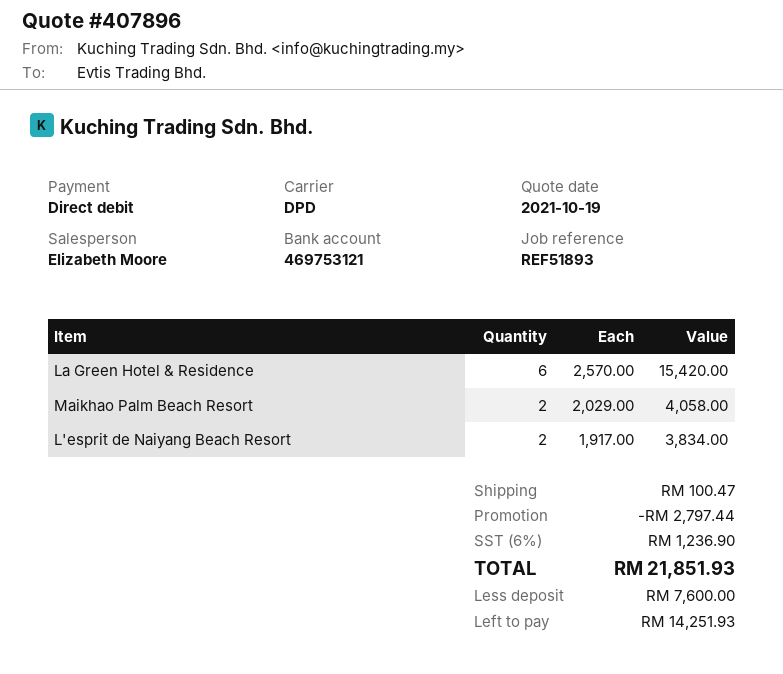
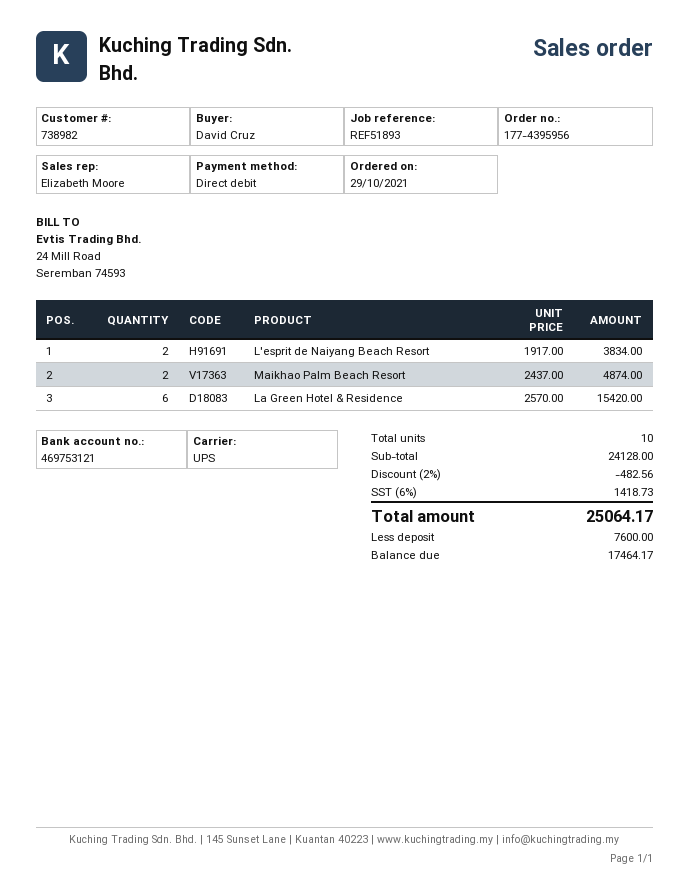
shipping method: DPD -> UPS
Maikhao Palm Beach Resort: 2 x 2029.00 = 4058.00 -> 2 x 2437.00 = 4874.00
discount: 2797.44 -> 482.56
shipping: 100.47 -> none
tax: 6% = 1236.90 -> 6% = 1418.73
total: 21851.93 -> 25064.17
balance: 14251.93 -> 17464.17

